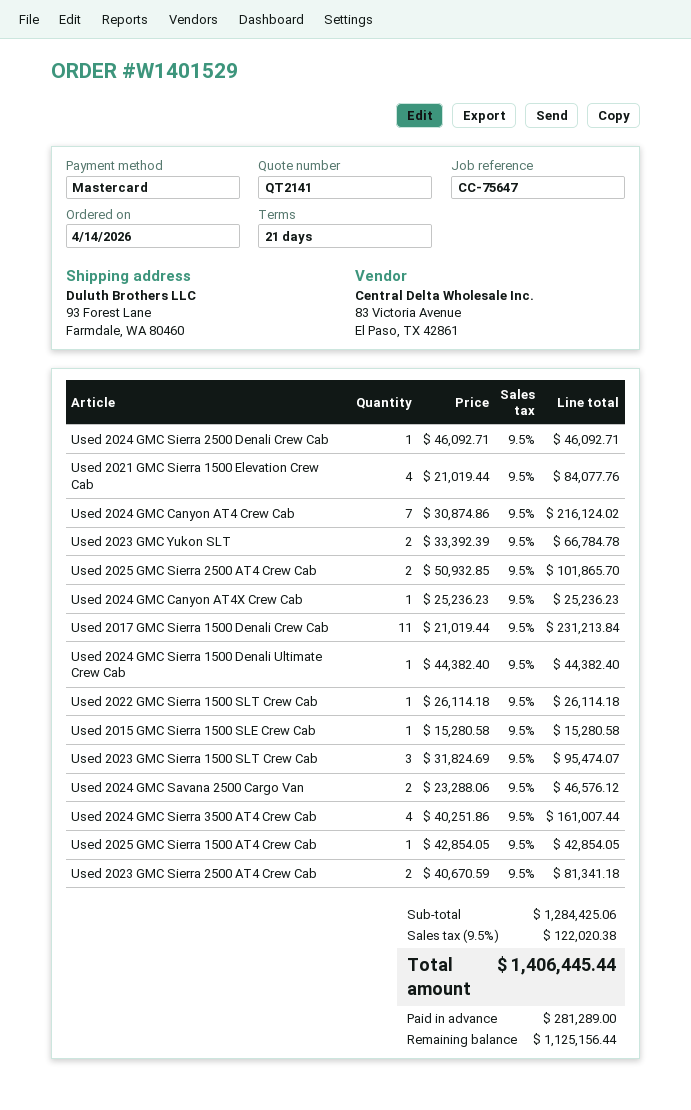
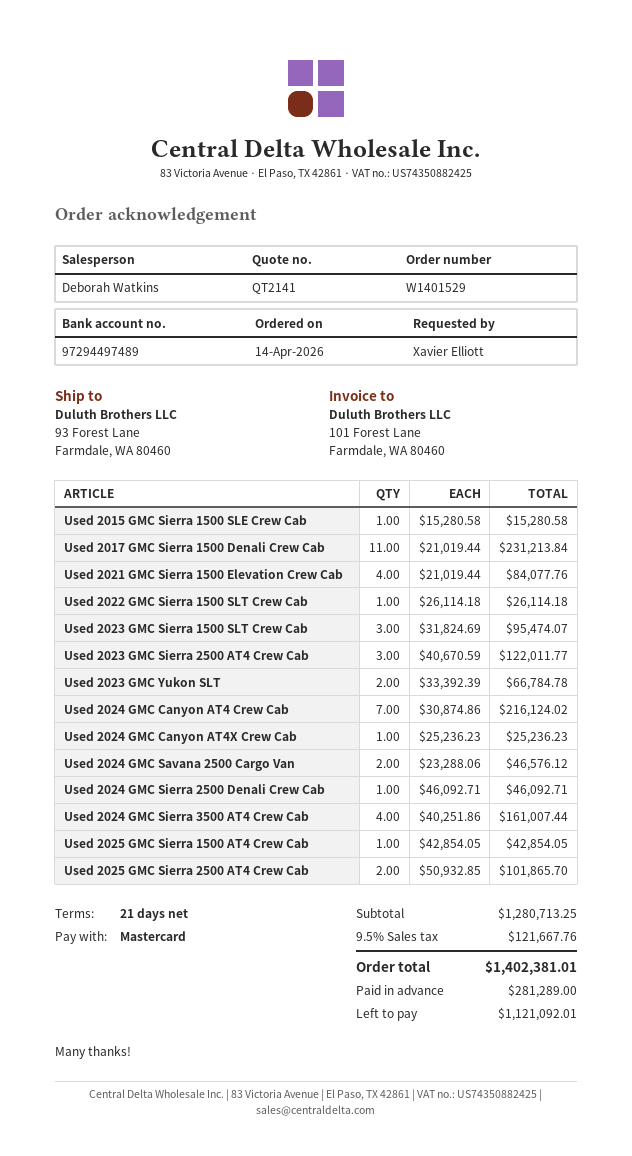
Used 2024 GMC Sierra 1500 Denali Ultimate Crew Cab: 1 x 44382.40 = 44382.40 -> none
Used 2023 GMC Sierra 2500 AT4 Crew Cab: 2 x 40670.59 = 81341.18 -> 3 x 40670.59 = 122011.77
subtotal: 1284425.06 -> 1280713.25
tax: 9.5% = 122020.38 -> 9.5% = 121667.76
total: 1406445.44 -> 1402381.01
balance: 1125156.44 -> 1121092.01

